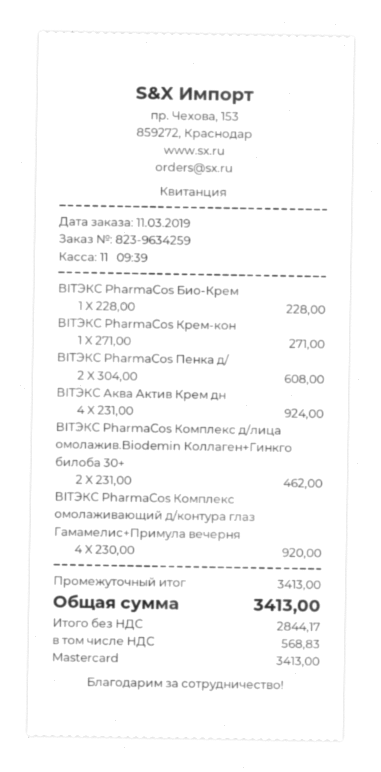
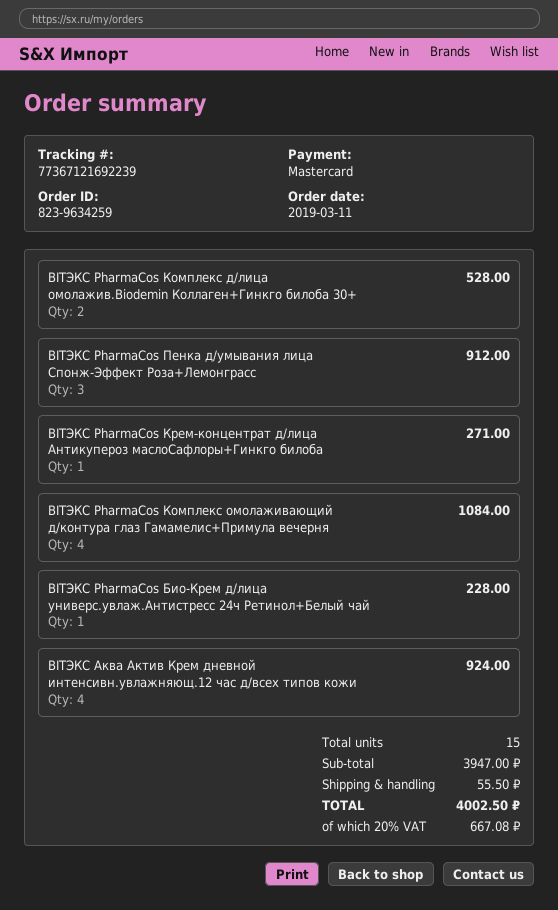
ВIТЭКС PharmaCos Пенка д/: 2 for 608.00 -> 3 for 912.00
ВIТЭКС PharmaCos Комплекс д/лица омолажив.Biodemin Коллаген+Гинкго билоба 30+: 2 for 462.00 -> 2 for 528.00
ВIТЭКС PharmaCos Комплекс омолаживающий д/контура глаз Гамамелис+Примула вечерня: 4 for 920.00 -> 4 for 1084.00
subtotal: 3413.00 -> 3947.00
shipping: none -> 55.50
tax: 568.83 -> 667.08
total: 3413.00 -> 4002.50

